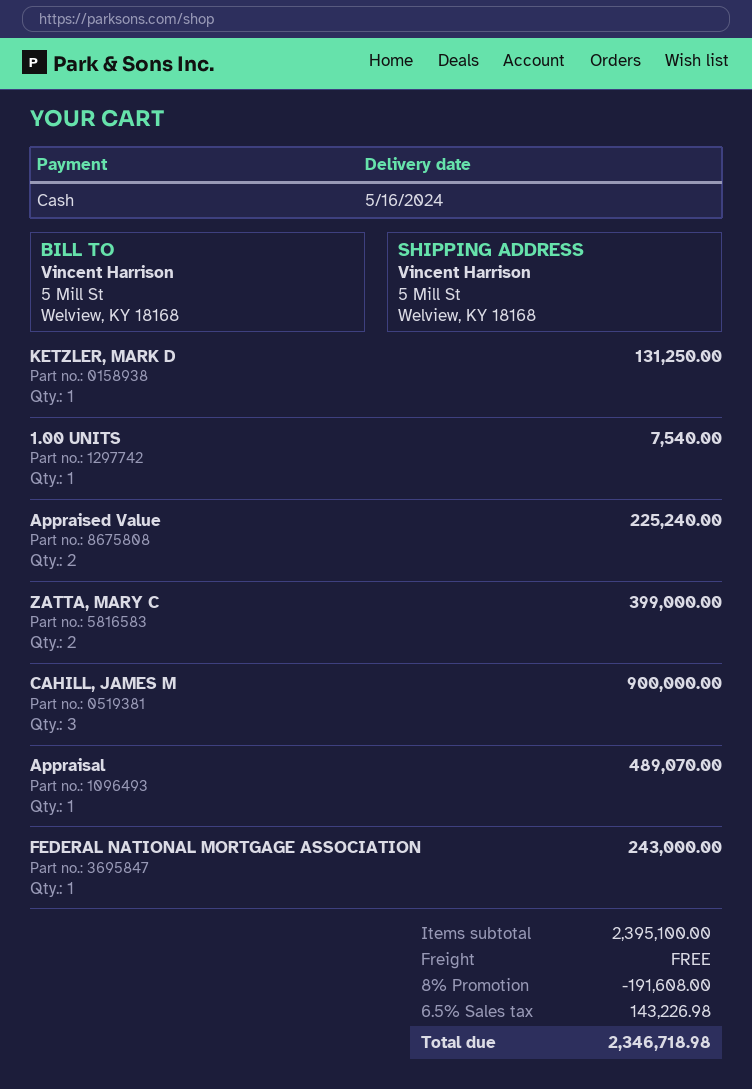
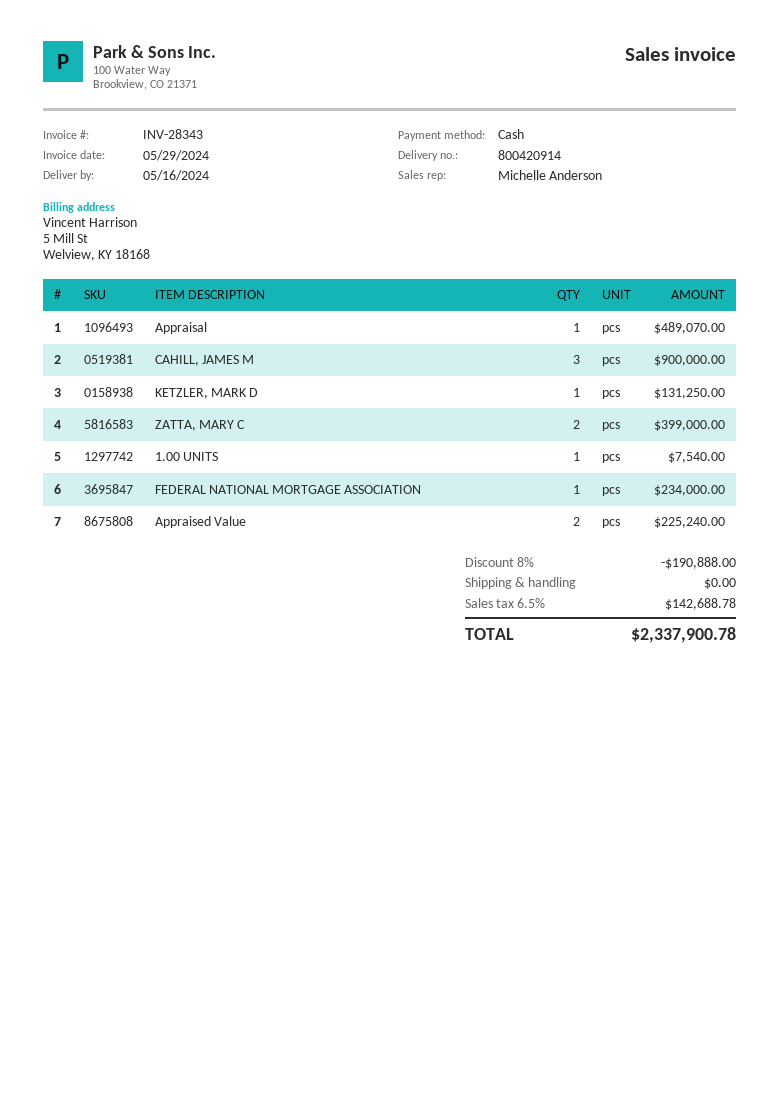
FEDERAL NATIONAL MORTGAGE ASSOCIATION: 1 for 243000.00 -> 1 for 234000.00
discount: 8% = 191608.00 -> 8% = 190888.00
tax: 6.5% = 143226.98 -> 6.5% = 142688.78
total: 2346718.98 -> 2337900.78

